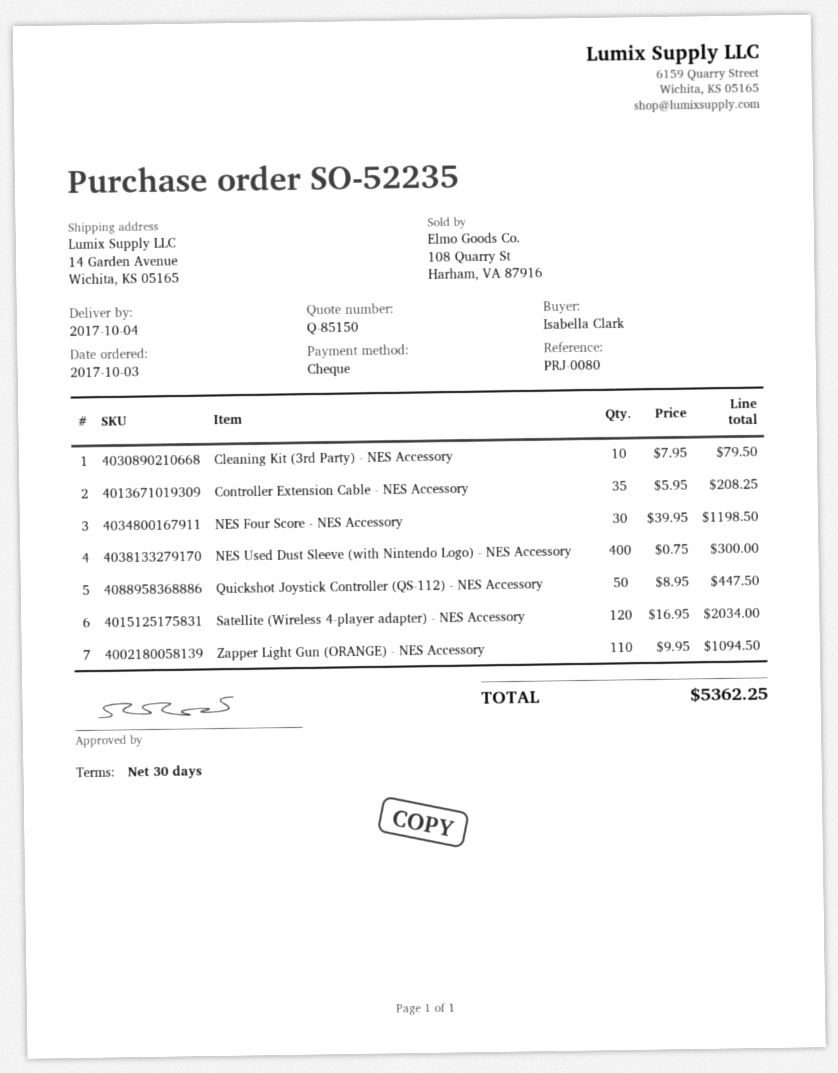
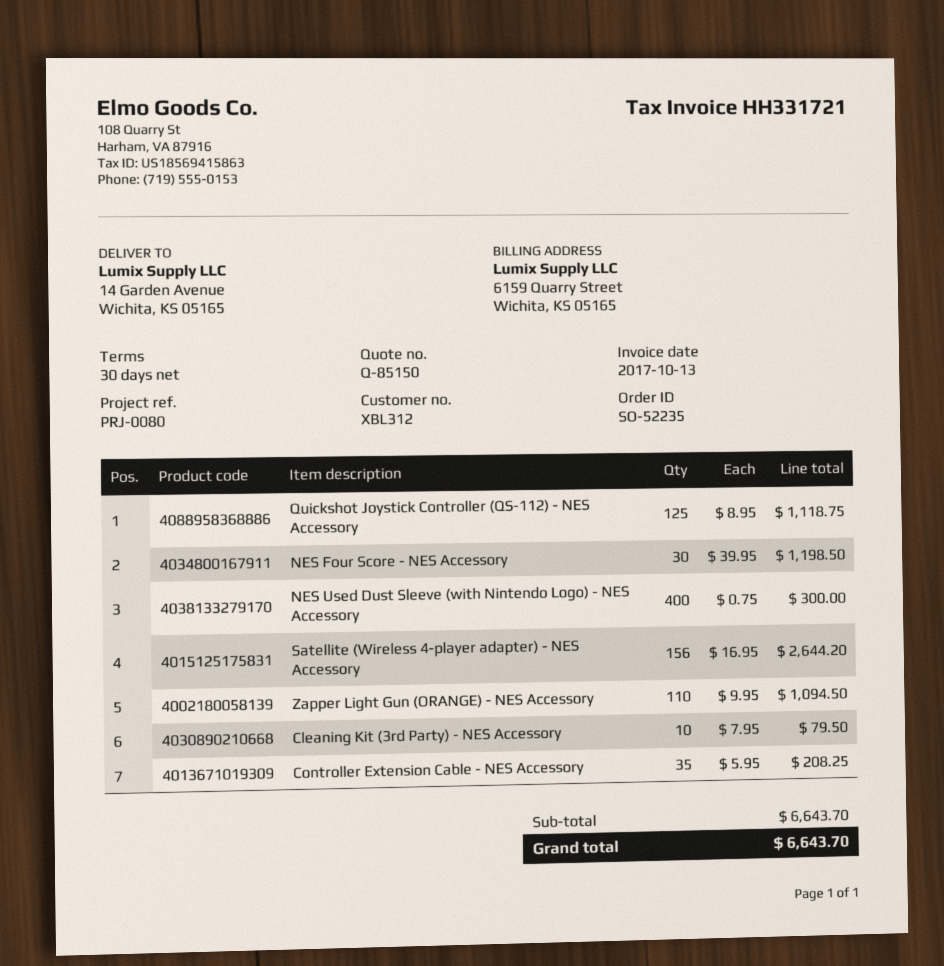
Quickshot Joystick Controller (QS-112) - NES Accessory: 50 x 8.95 = 447.50 -> 125 x 8.95 = 1118.75
Satellite (Wireless 4-player adapter) - NES Accessory: 120 x 16.95 = 2034.00 -> 156 x 16.95 = 2644.20
total: 5362.25 -> 6643.70

